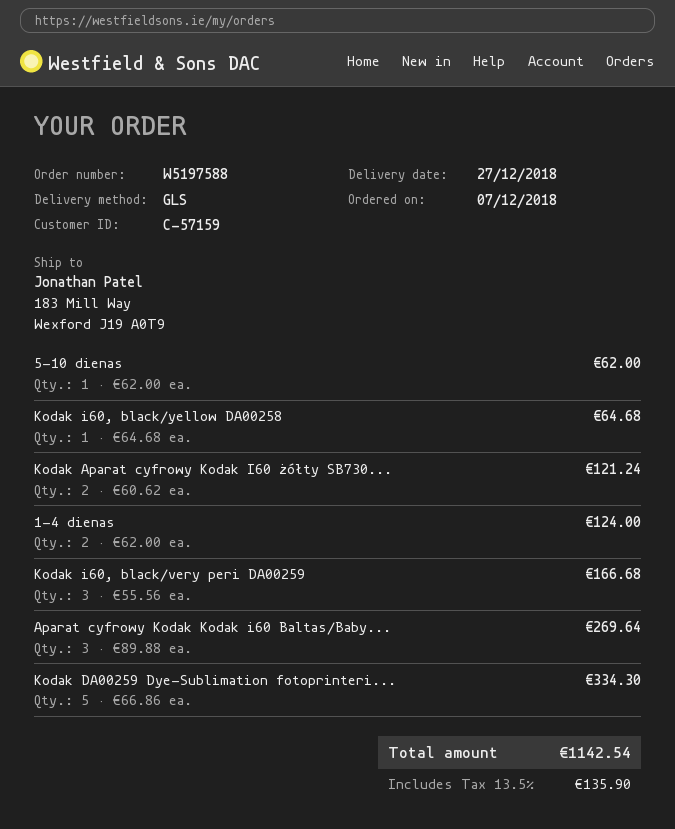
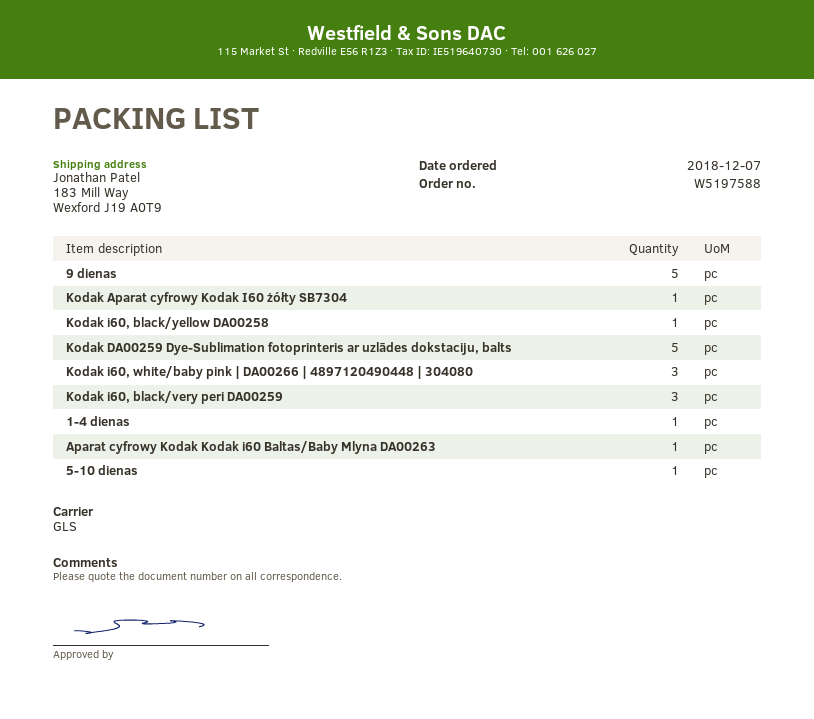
Kodak Aparat cyfrowy Kodak I60 żółty SB730...: 2 -> 1
1-4 dienas: 2 -> 1
Aparat cyfrowy Kodak Kodak i60 Baltas/Baby...: 3 -> 1
9 dienas: none -> 5
Kodak i60, white/baby pink | DA00266 | 4897120490448 | 304080: none -> 3

